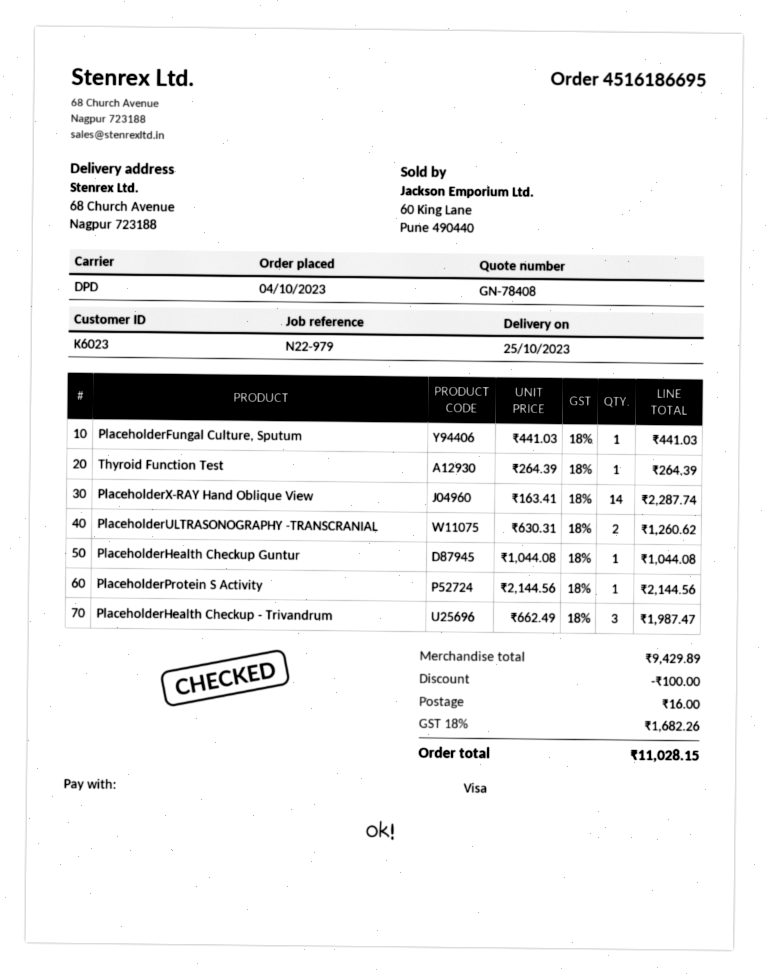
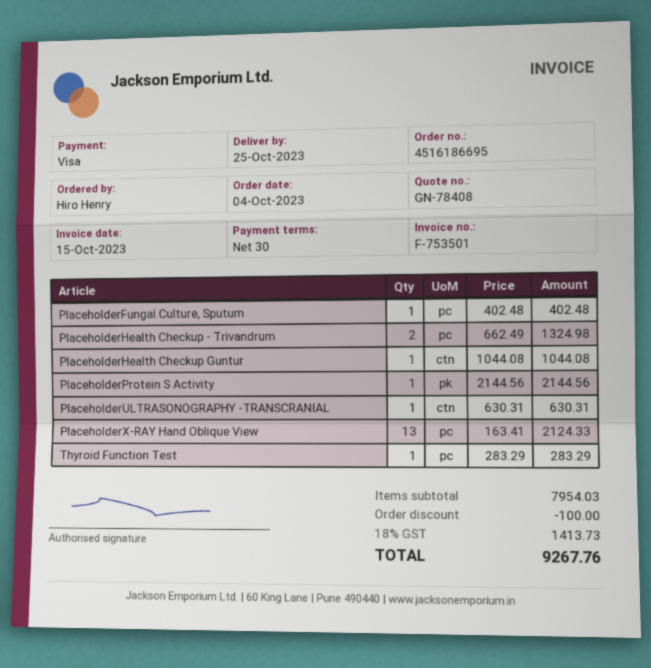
PlaceholderFungal Culture, Sputum: 1 x 441.03 = 441.03 -> 1 x 402.48 = 402.48
Thyroid Function Test: 1 x 264.39 = 264.39 -> 1 x 283.29 = 283.29
PlaceholderX-RAY Hand Oblique View: 14 x 163.41 = 2287.74 -> 13 x 163.41 = 2124.33
PlaceholderULTRASONOGRAPHY -TRANSCRANIAL: 2 x 630.31 = 1260.62 -> 1 x 630.31 = 630.31
PlaceholderHealth Checkup - Trivandrum: 3 x 662.49 = 1987.47 -> 2 x 662.49 = 1324.98
subtotal: 9429.89 -> 7954.03
shipping: 16.00 -> none
tax: 18% = 1682.26 -> 18% = 1413.73
total: 11028.15 -> 9267.76

